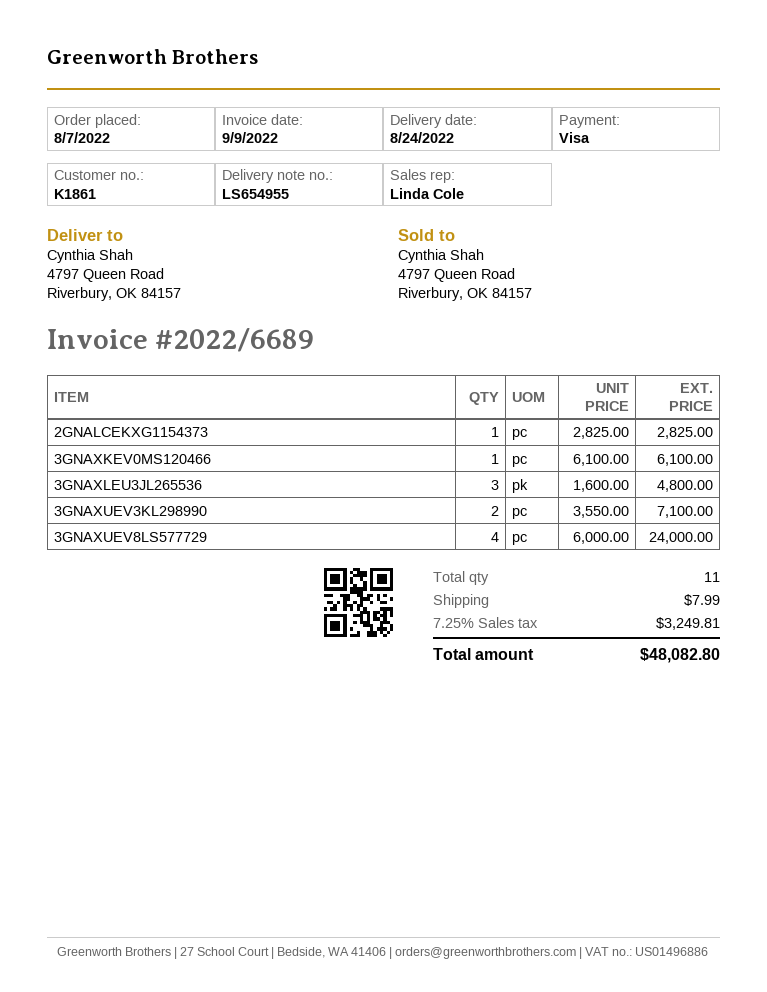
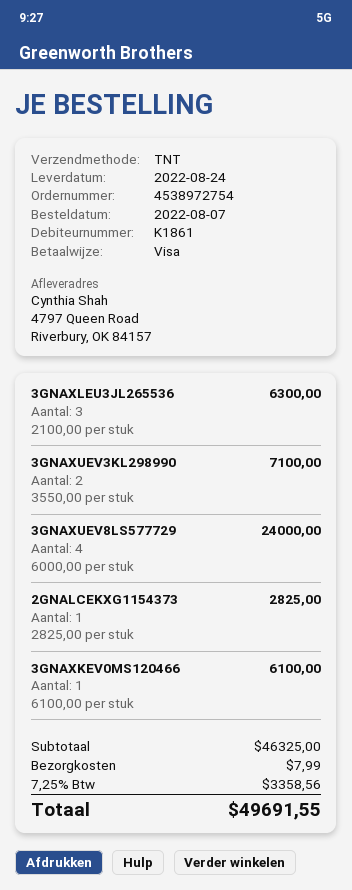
3GNAXLEU3JL265536: 3 x 1600.00 = 4800.00 -> 3 x 2100.00 = 6300.00
tax: 7.25% = 3249.81 -> 7.25% = 3358.56
total: 48082.80 -> 49691.55

